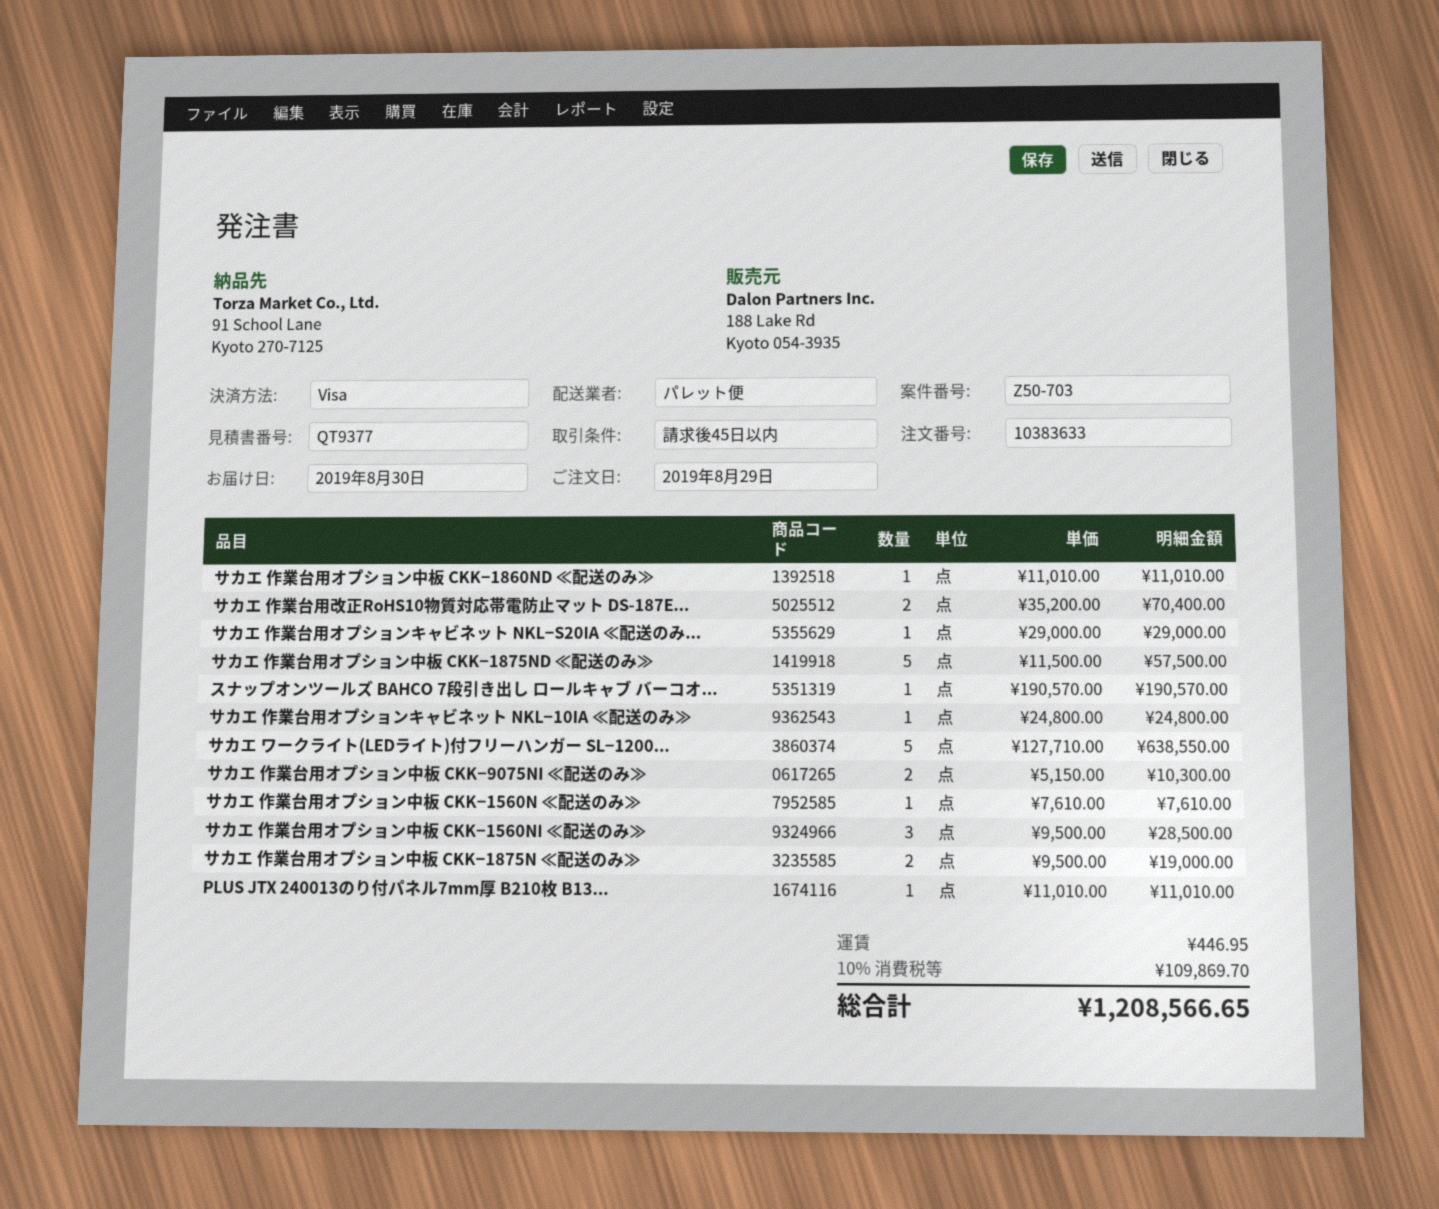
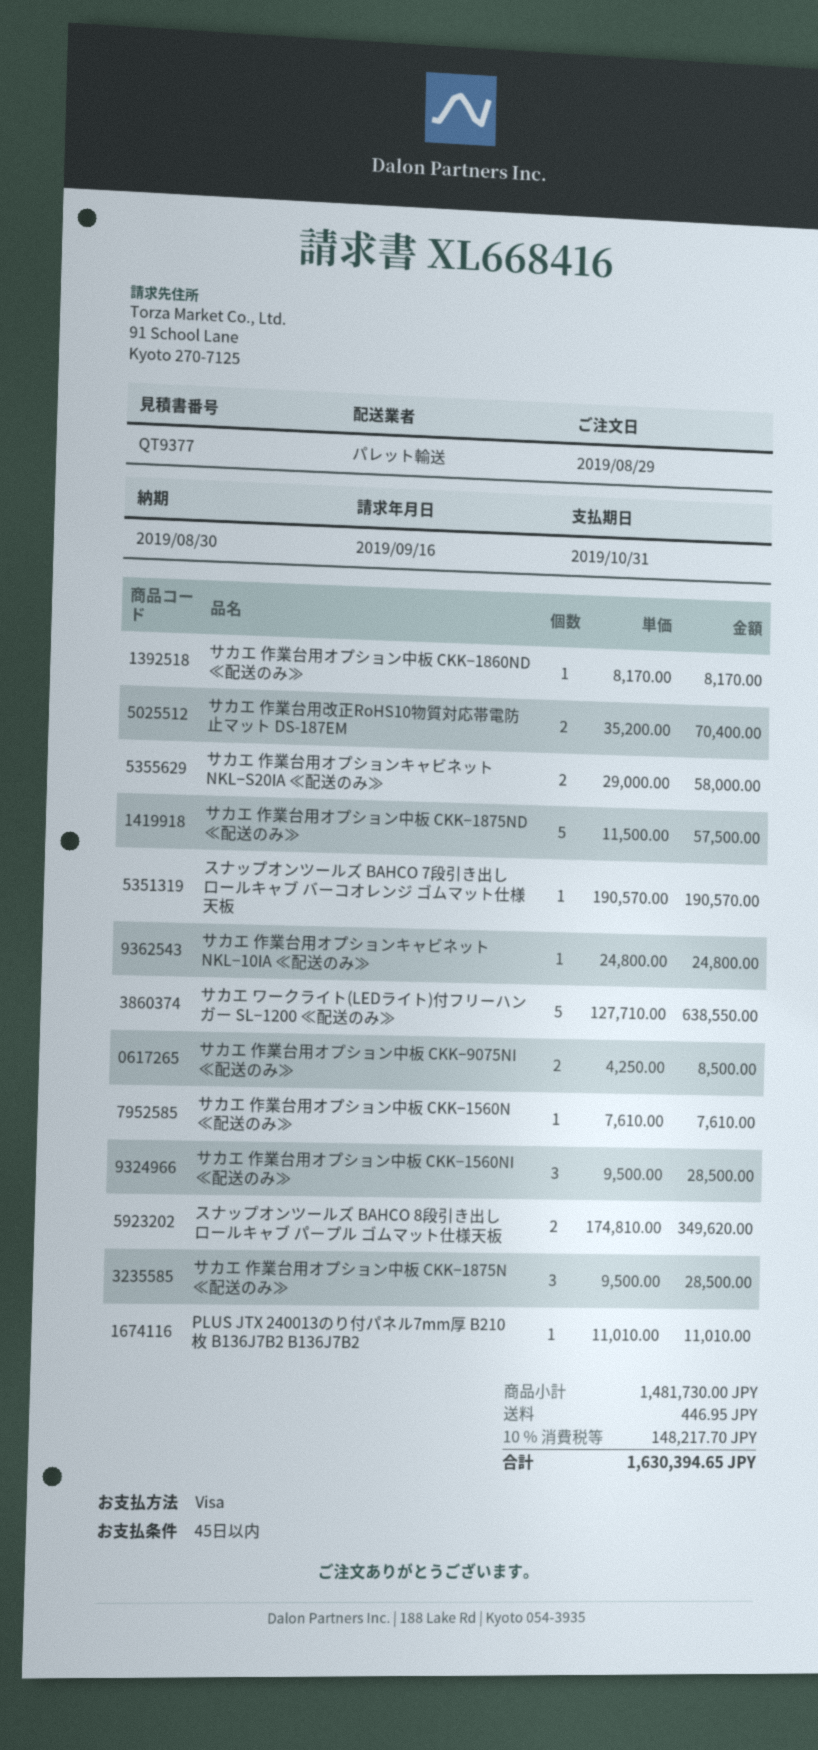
サカエ 作業台用オプション中板 CKK−1860ND ≪配送のみ≫: 1 x 11010.00 = 11010.00 -> 1 x 8170.00 = 8170.00
サカエ 作業台用オプションキャビネット NKL−S20IA ≪配送のみ...: 1 x 29000.00 = 29000.00 -> 2 x 29000.00 = 58000.00
サカエ 作業台用オプション中板 CKK−9075NI ≪配送のみ≫: 2 x 5150.00 = 10300.00 -> 2 x 4250.00 = 8500.00
サカエ 作業台用オプション中板 CKK−1875N ≪配送のみ≫: 2 x 9500.00 = 19000.00 -> 3 x 9500.00 = 28500.00
スナップオンツールズ BAHCO 8段引き出し ロールキャブ パープル ゴムマット仕様天板: none -> 2 x 174810.00 = 349620.00
tax: 10% = 109869.70 -> 10% = 148217.70
total: 1208566.65 -> 1630394.65

